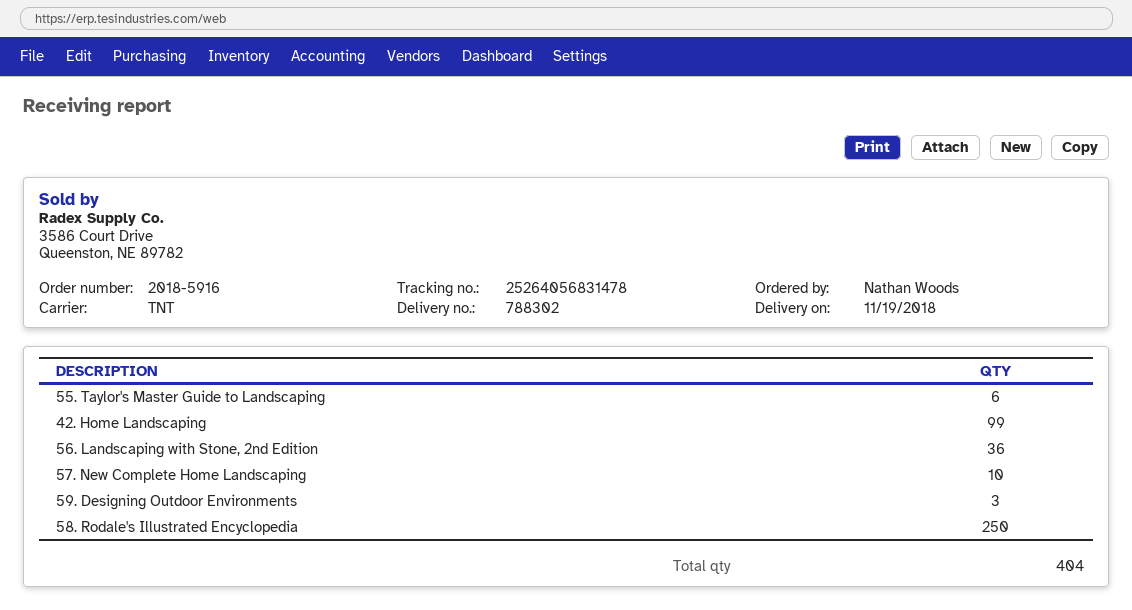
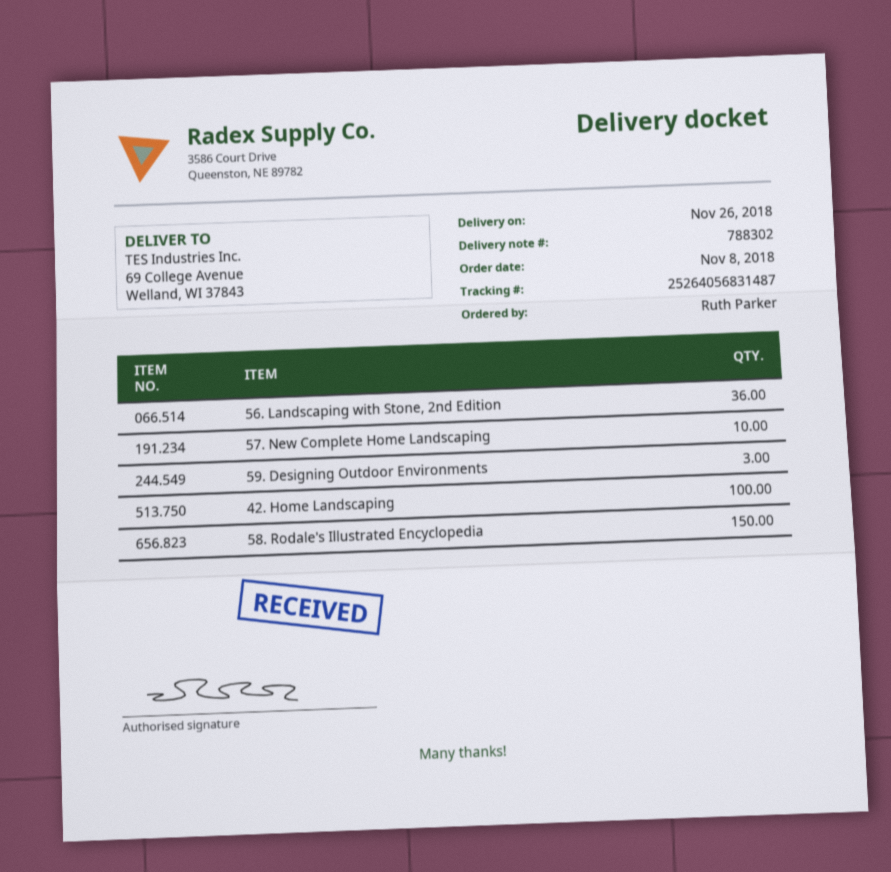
delivery date: 2018-11-19 -> 2018-11-26
ordered by: Nathan Woods -> Ruth Parker
tracking number: 25264056831478 -> 25264056831487
55. Taylor's Master Guide to Landscaping: 6 -> none
42. Home Landscaping: 99 -> 100
58. Rodale's Illustrated Encyclopedia: 250 -> 150

